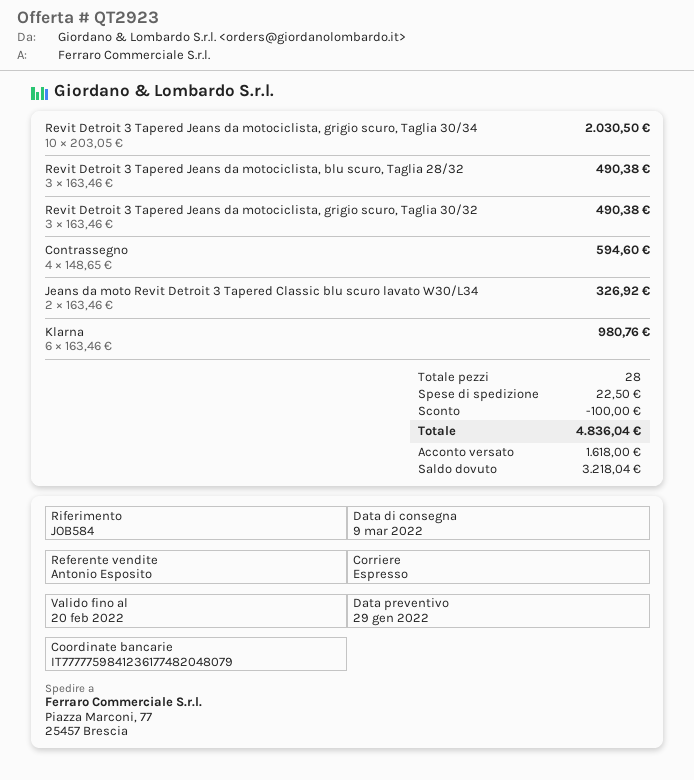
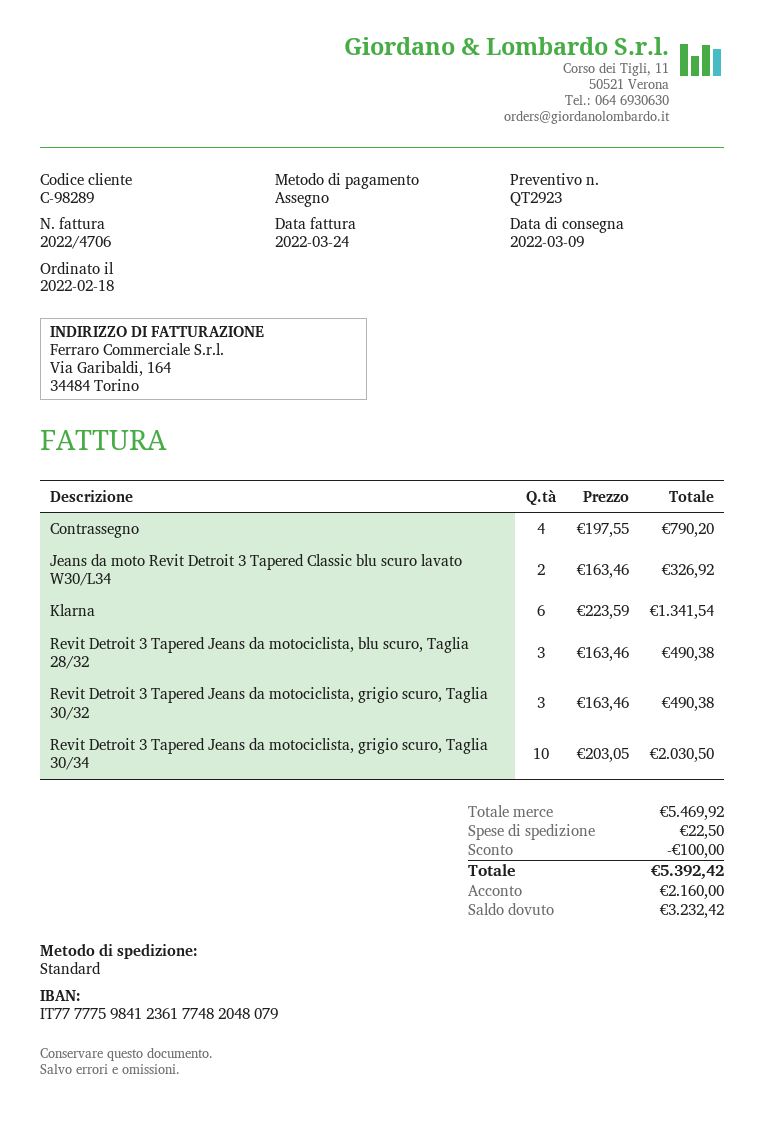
shipping method: express -> standard
Contrassegno: 4 x 148.65 = 594.60 -> 4 x 197.55 = 790.20
Klarna: 6 x 163.46 = 980.76 -> 6 x 223.59 = 1341.54
total: 4836.04 -> 5392.42
deposit: 1618.00 -> 2160.00
balance: 3218.04 -> 3232.42

